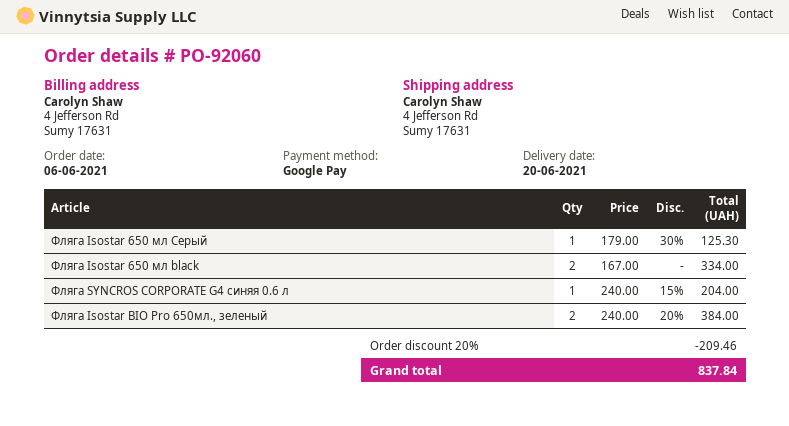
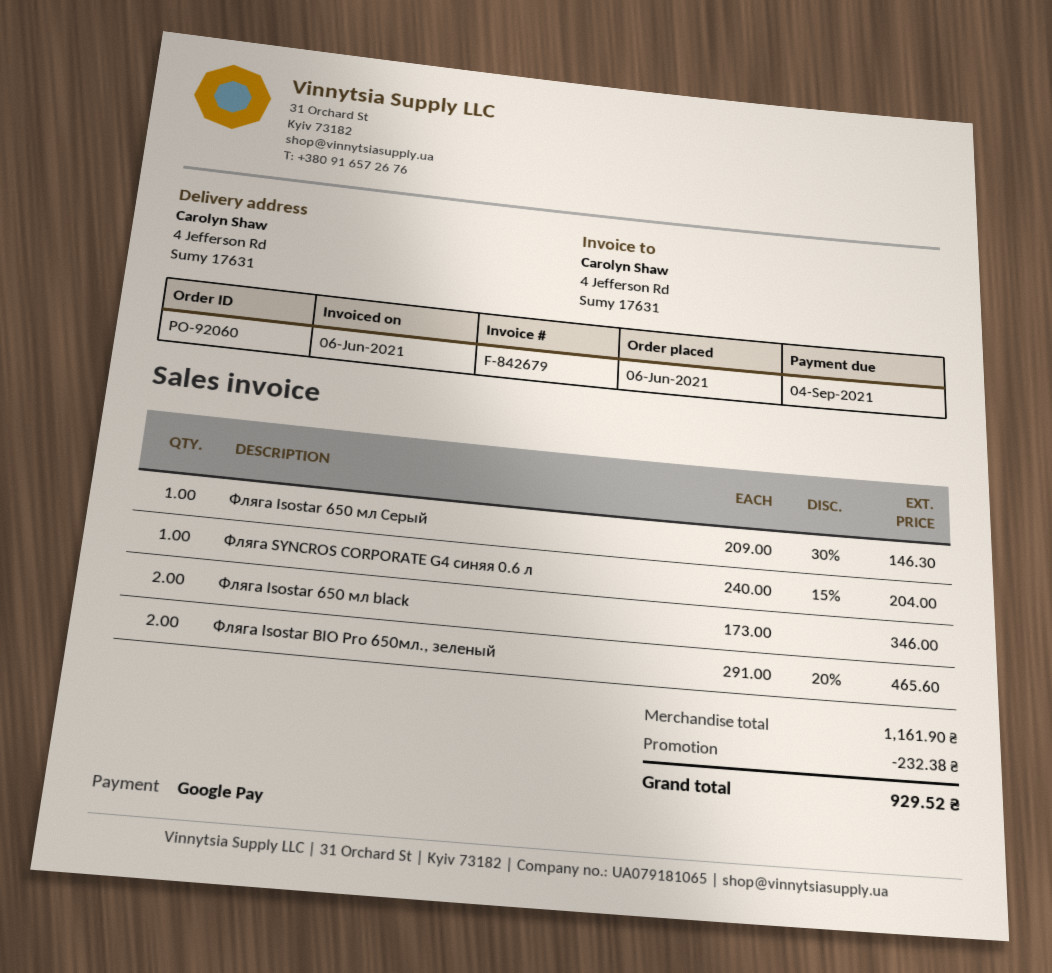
Фляга Isostar 650 мл Серый: 1 x 179.00 - 30% = 125.30 -> 1 x 209.00 - 30% = 146.30
Фляга Isostar 650 мл black: 2 x 167.00 = 334.00 -> 2 x 173.00 = 346.00
Фляга Isostar BIO Pro 650мл., зеленый: 2 x 240.00 - 20% = 384.00 -> 2 x 291.00 - 20% = 465.60
discount: 209.46 -> 232.38
total: 837.84 -> 929.52

